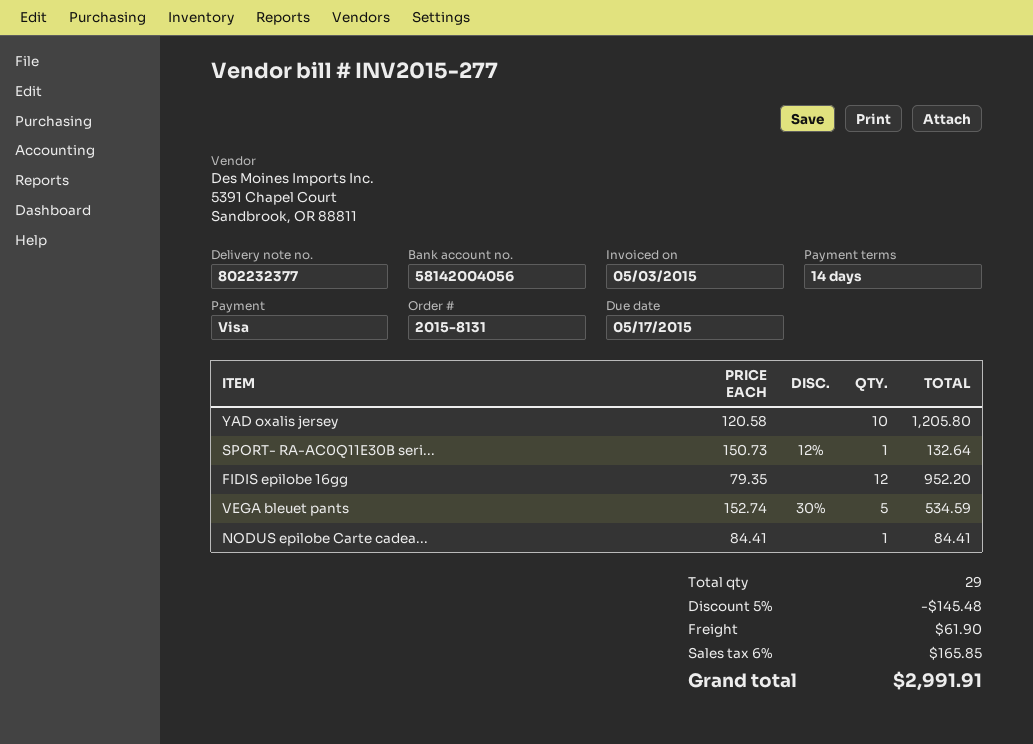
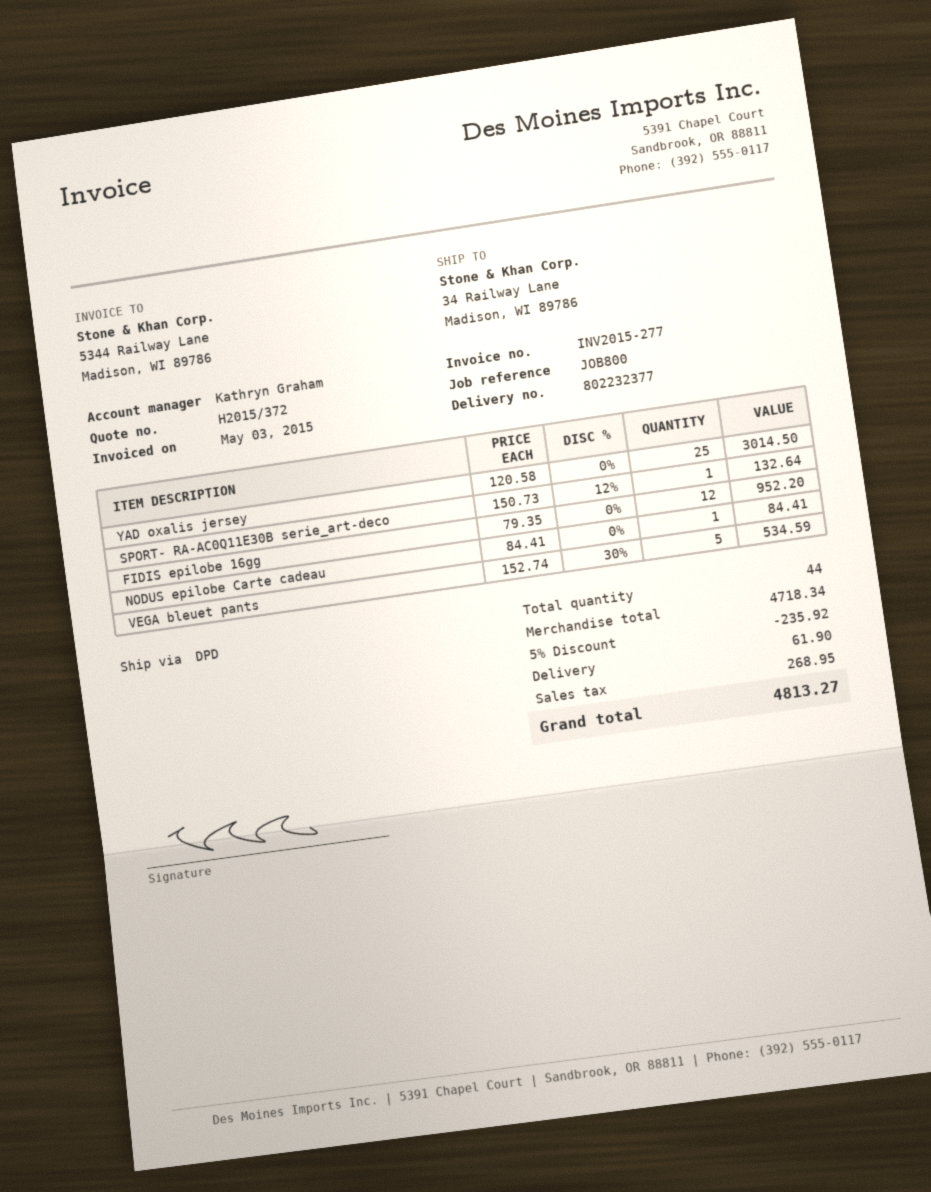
YAD oxalis jersey: 10 x 120.58 = 1205.80 -> 25 x 120.58 = 3014.50
total quantity: 29 -> 44
discount: 5% = 145.48 -> 5% = 235.92
tax: 165.85 -> 268.95
total: 2991.91 -> 4813.27

